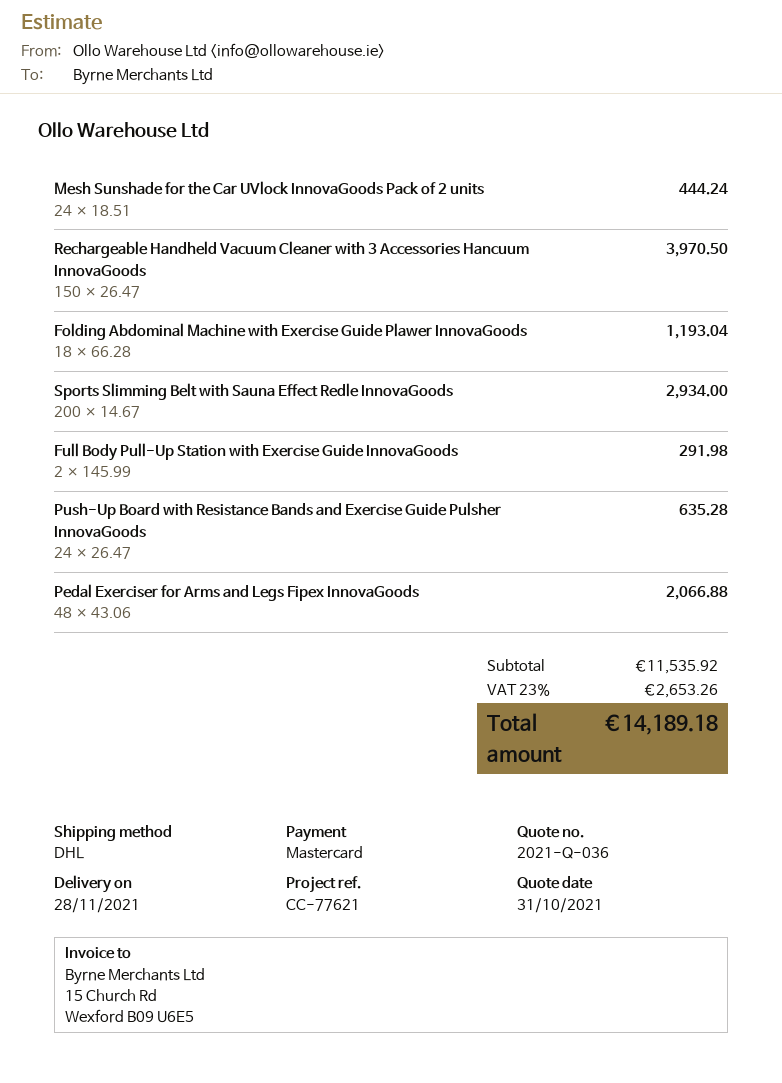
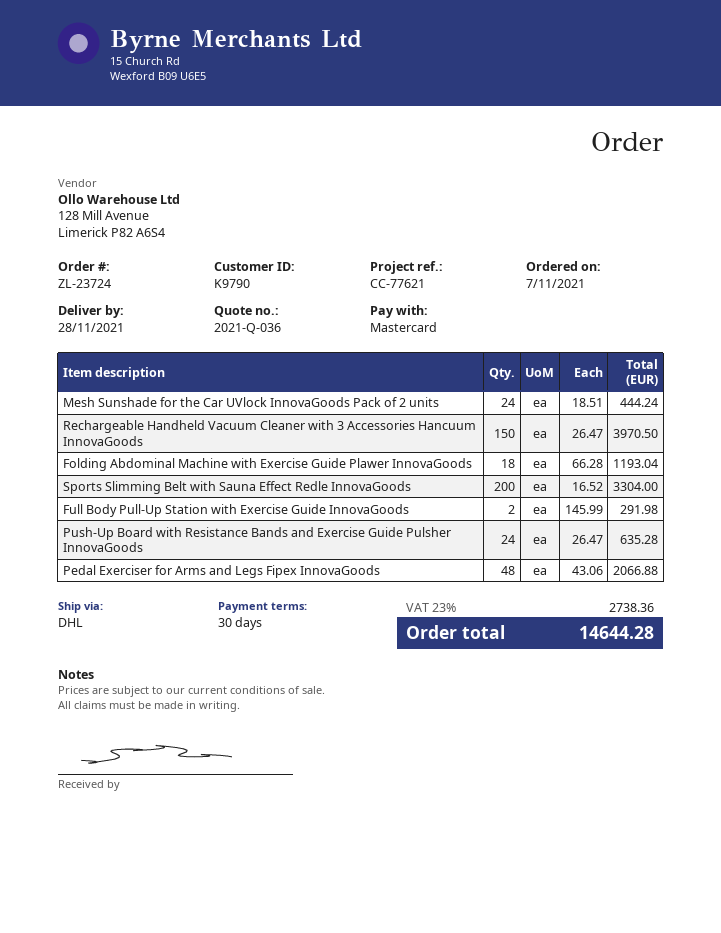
Sports Slimming Belt with Sauna Effect Redle InnovaGoods: 200 x 14.67 = 2934.00 -> 200 x 16.52 = 3304.00
tax: 23% = 2653.26 -> 23% = 2738.36
total: 14189.18 -> 14644.28

